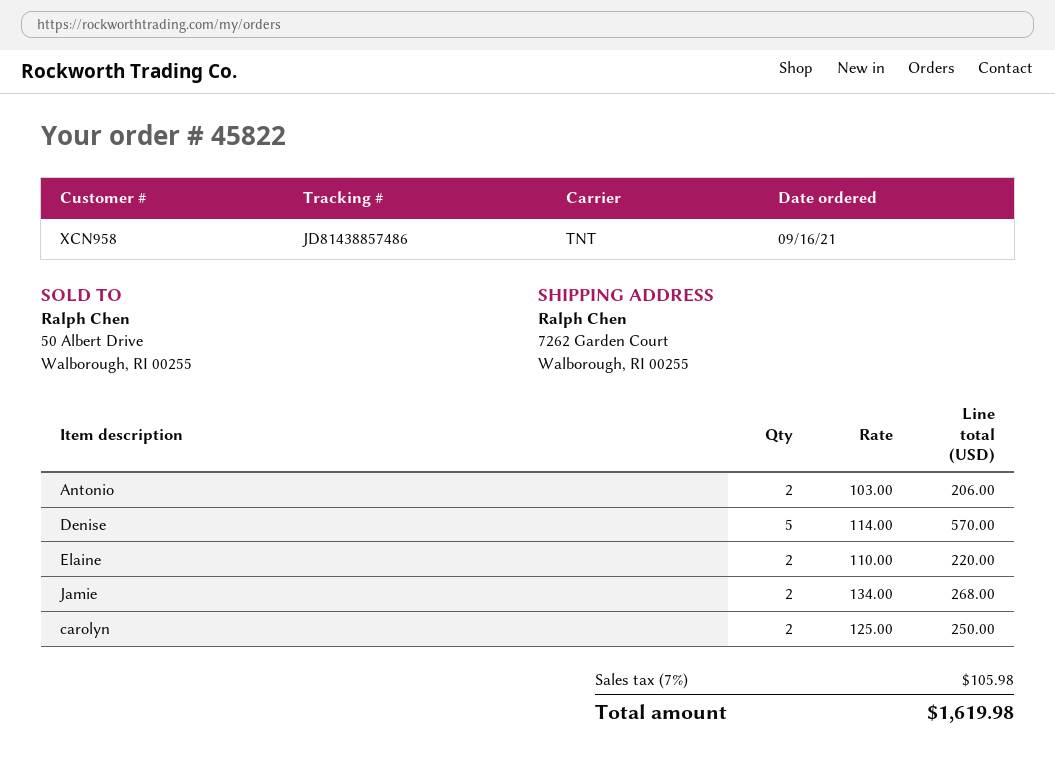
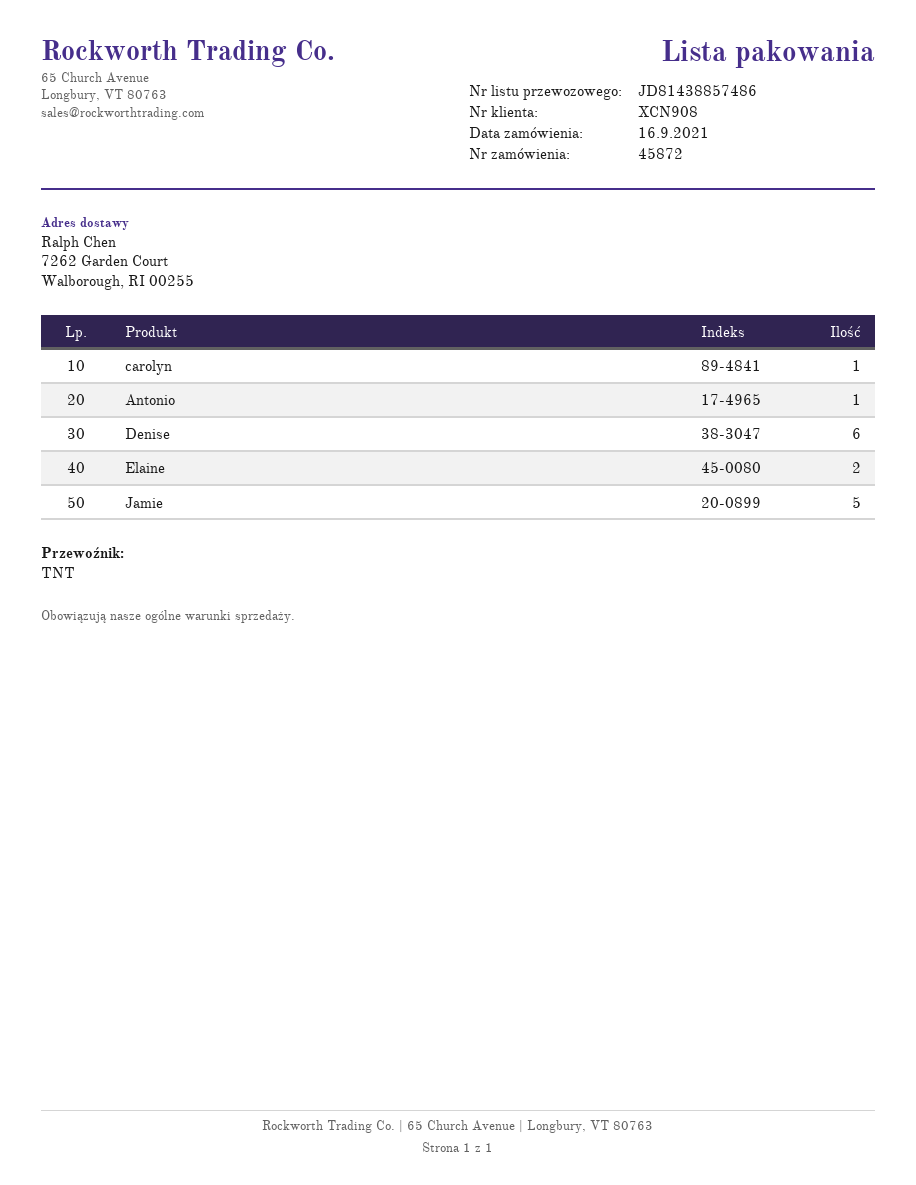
order number: 45822 -> 45872
customer number: XCN958 -> XCN908
Antonio: 2 -> 1
Denise: 5 -> 6
Jamie: 2 -> 5
carolyn: 2 -> 1

